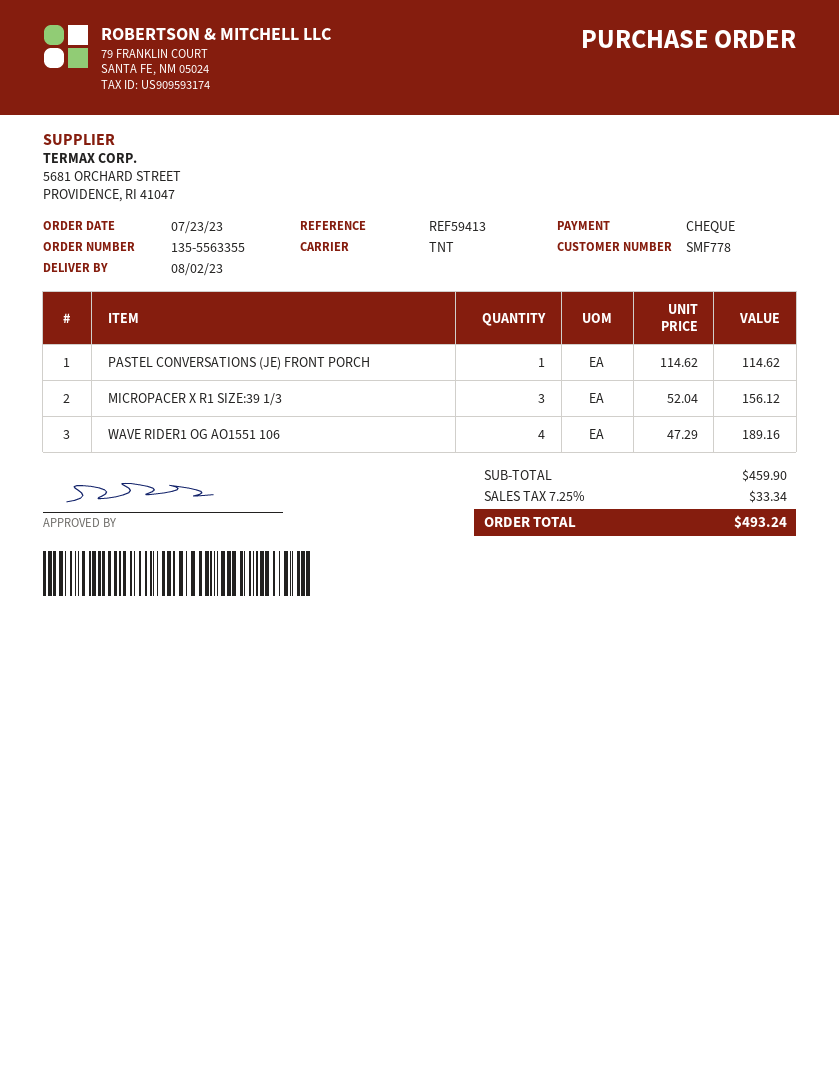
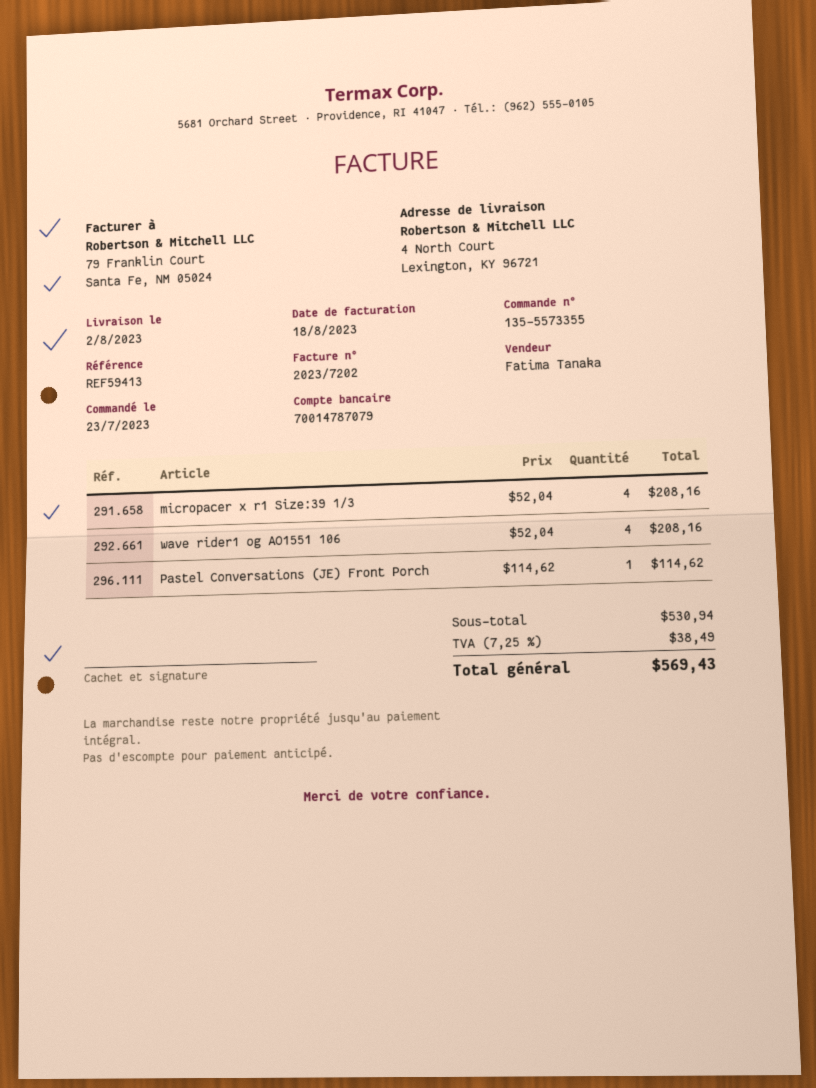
order number: 135-5563355 -> 135-5573355
MICROPACER X R1 SIZE:39 1/3: 3 x 52.04 = 156.12 -> 4 x 52.04 = 208.16
WAVE RIDER1 OG AO1551 106: 4 x 47.29 = 189.16 -> 4 x 52.04 = 208.16
subtotal: 459.90 -> 530.94
tax: 7.25% = 33.34 -> 7.25% = 38.49
total: 493.24 -> 569.43

